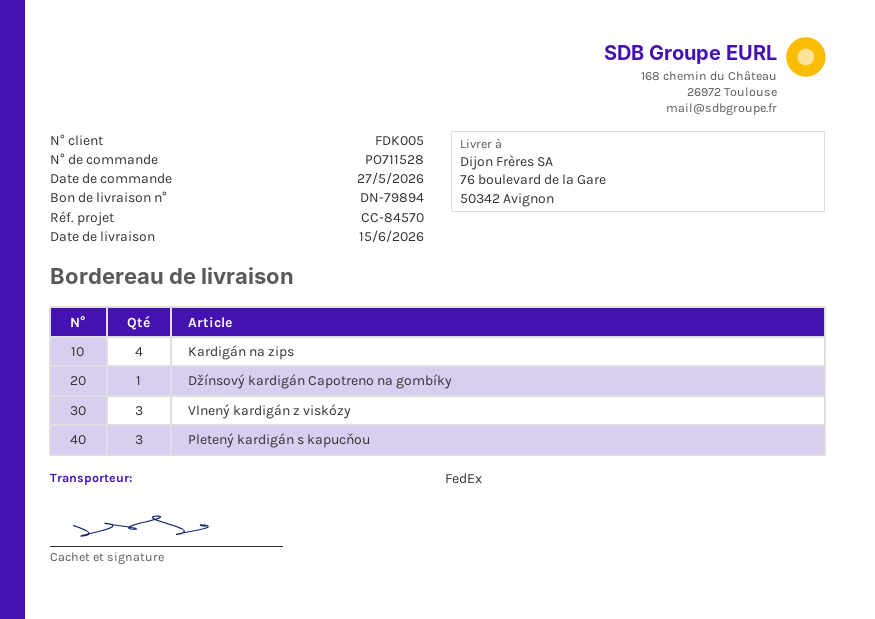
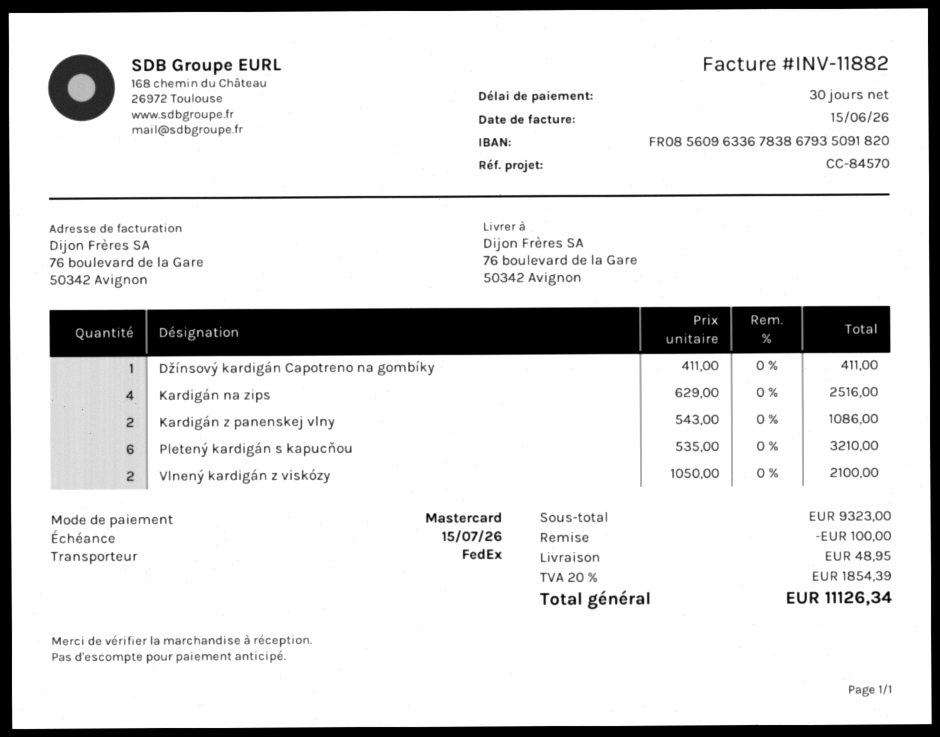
Vlnený kardigán z viskózy: 3 -> 2
Pletený kardigán s kapucňou: 3 -> 6
Kardigán z panenskej vlny: none -> 2

